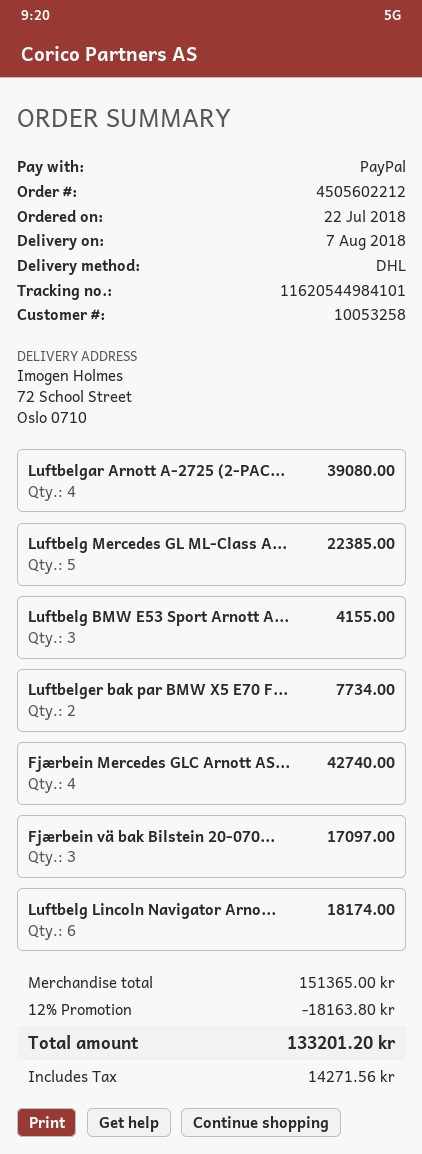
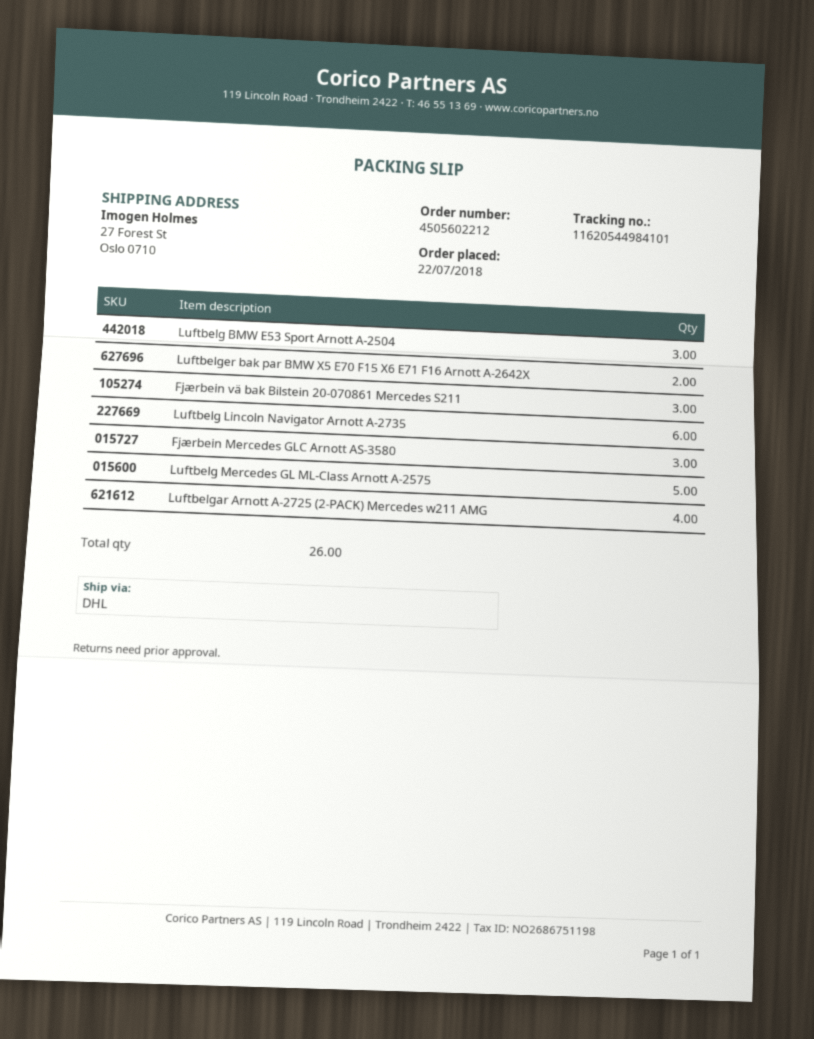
ship to: 72 School Street, Oslo 0710 -> 27 Forest St, Oslo 0710
Fjærbein Mercedes GLC Arnott AS...: 4 -> 3

